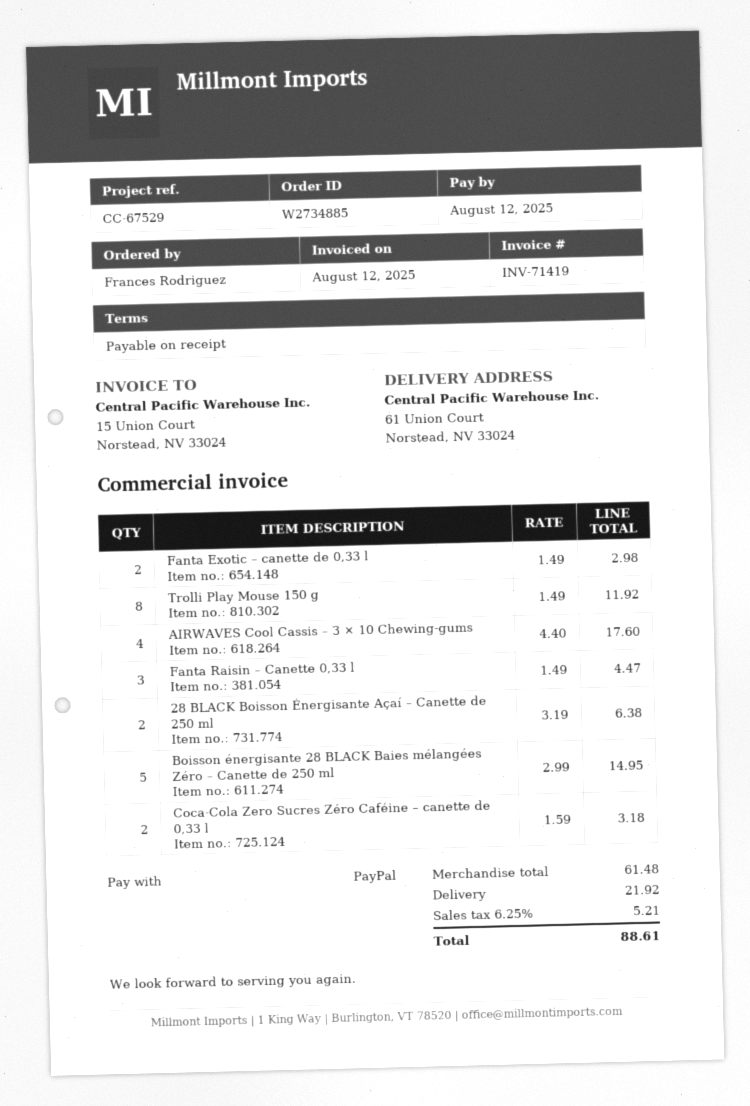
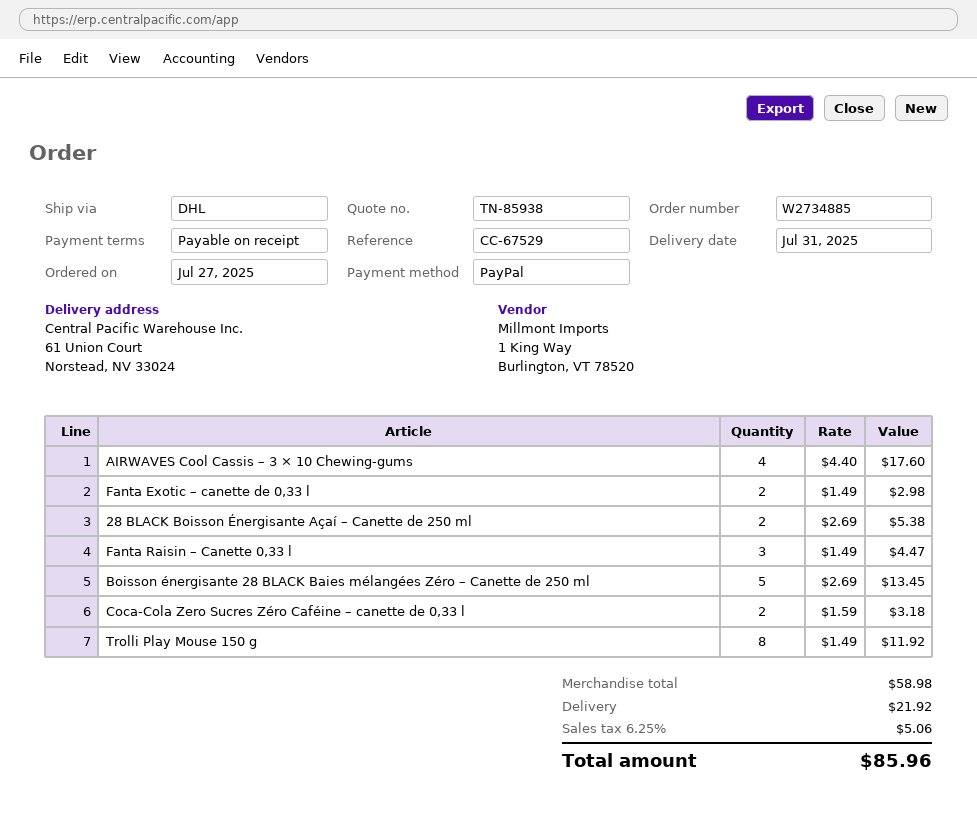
28 BLACK Boisson Énergisante Açaí – Canette de 250 ml: 2 x 3.19 = 6.38 -> 2 x 2.69 = 5.38
Boisson énergisante 28 BLACK Baies mélangées Zéro – Canette de 250 ml: 5 x 2.99 = 14.95 -> 5 x 2.69 = 13.45
subtotal: 61.48 -> 58.98
tax: 6.25% = 5.21 -> 6.25% = 5.06
total: 88.61 -> 85.96

